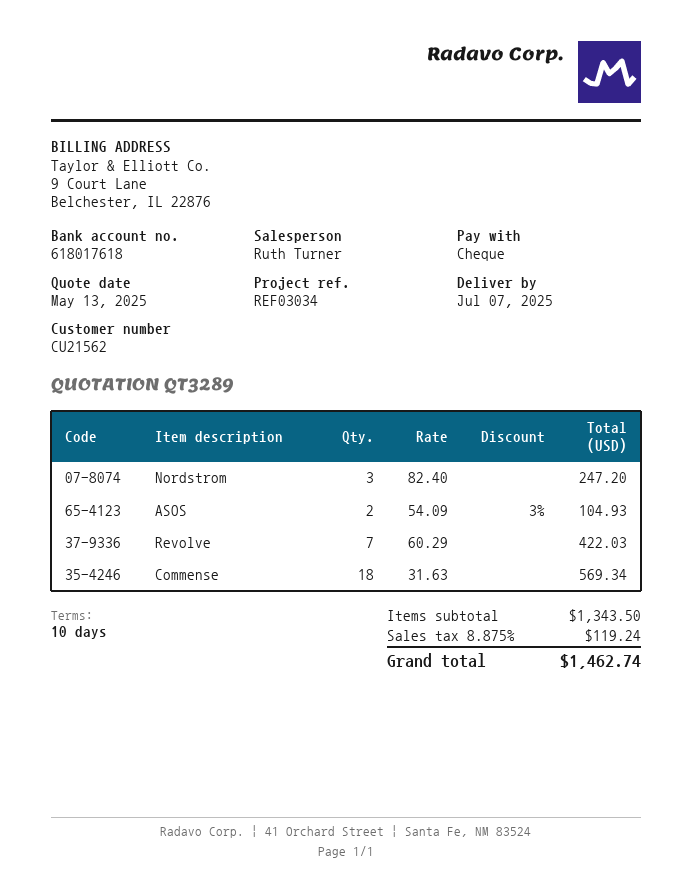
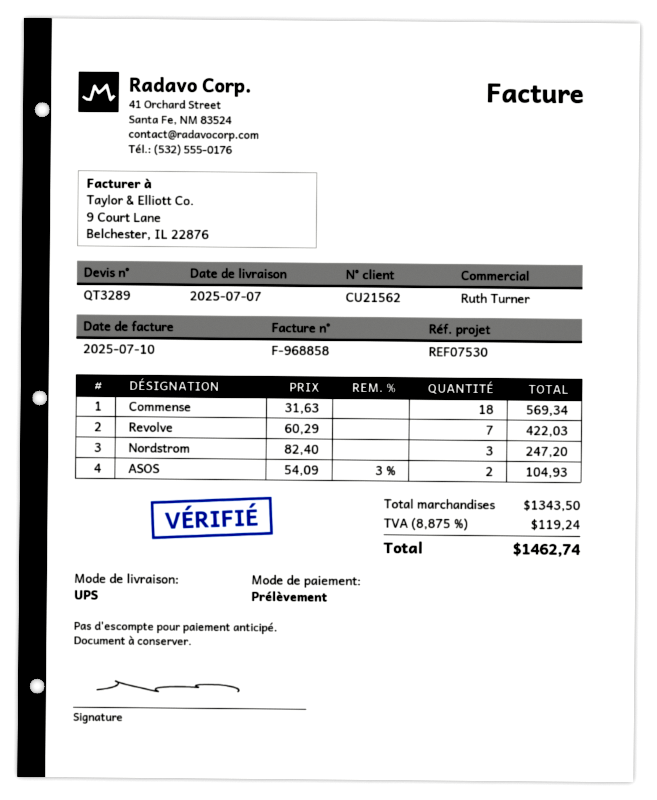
reference: REF03034 -> REF07530
payment method: cheque -> direct debit

